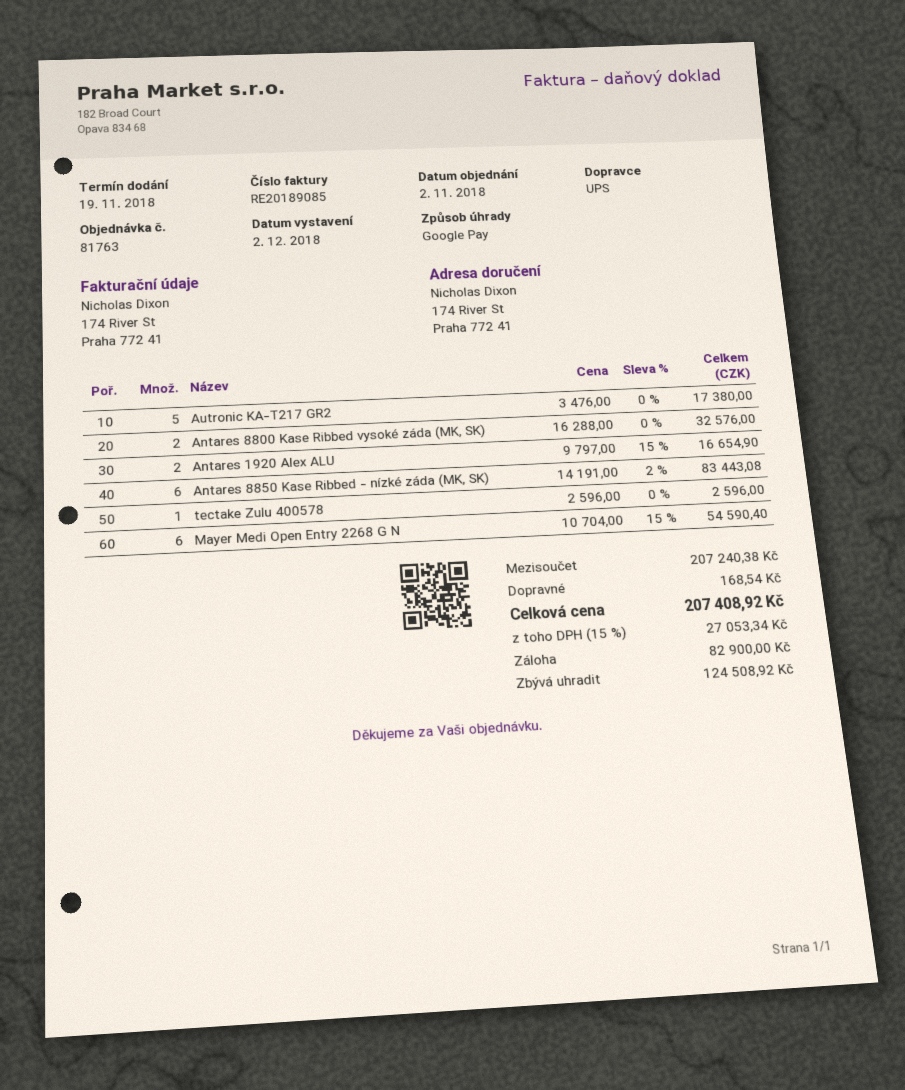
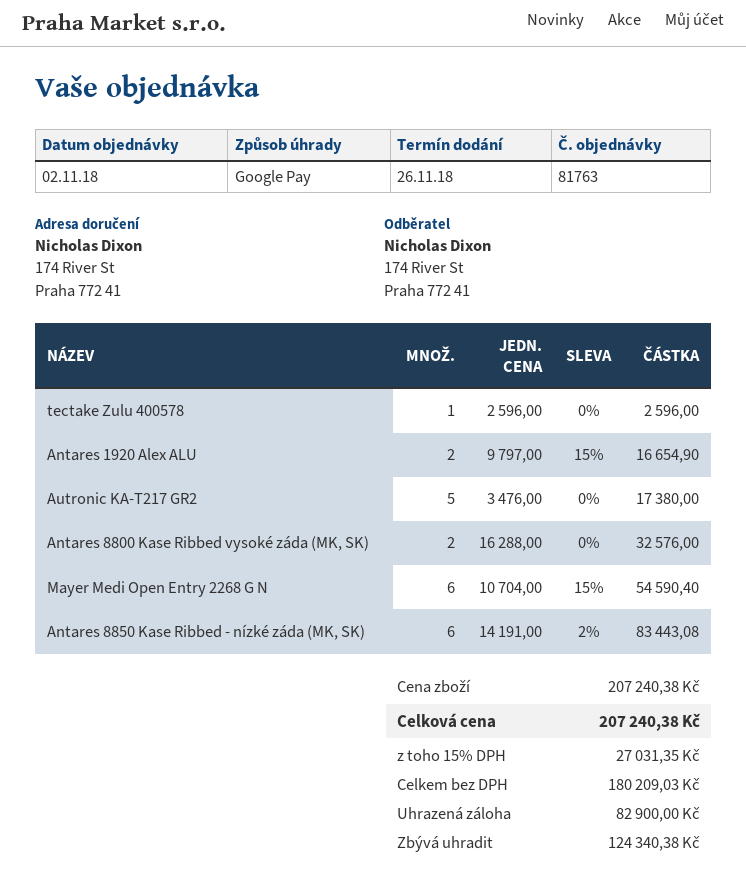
delivery date: 2018-11-19 -> 2018-11-26
shipping: 168.54 -> none
tax: 15% = 27053.34 -> 15% = 27031.35
total: 207408.92 -> 207240.38
balance: 124508.92 -> 124340.38

